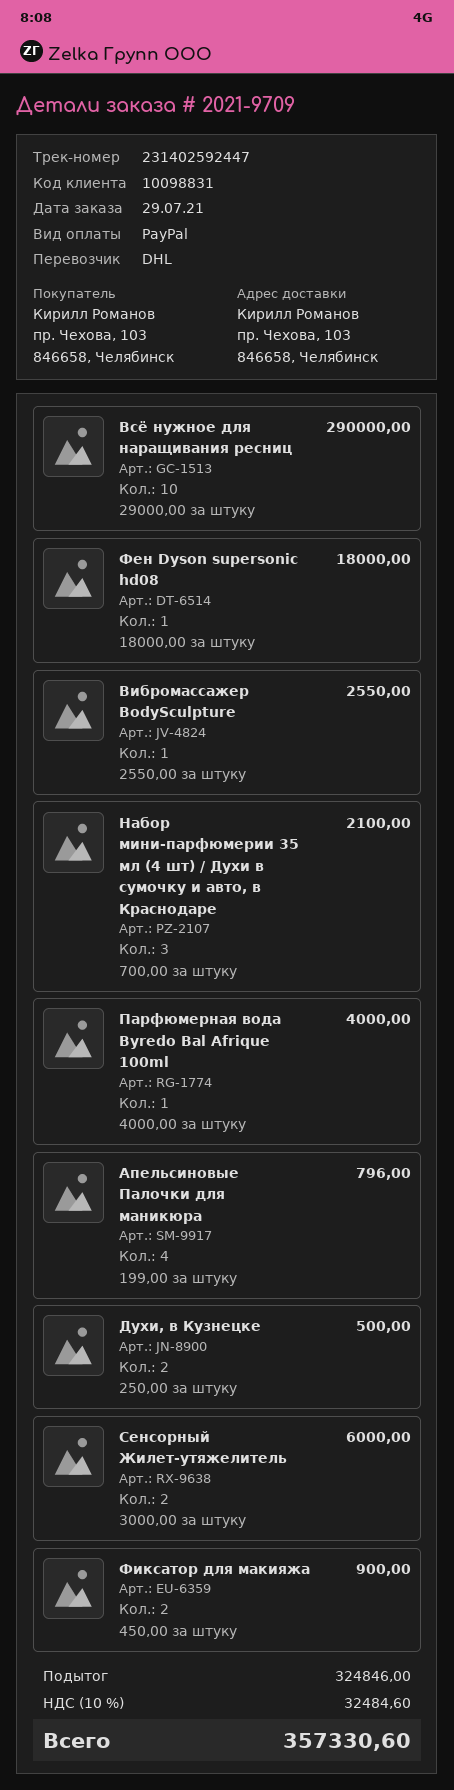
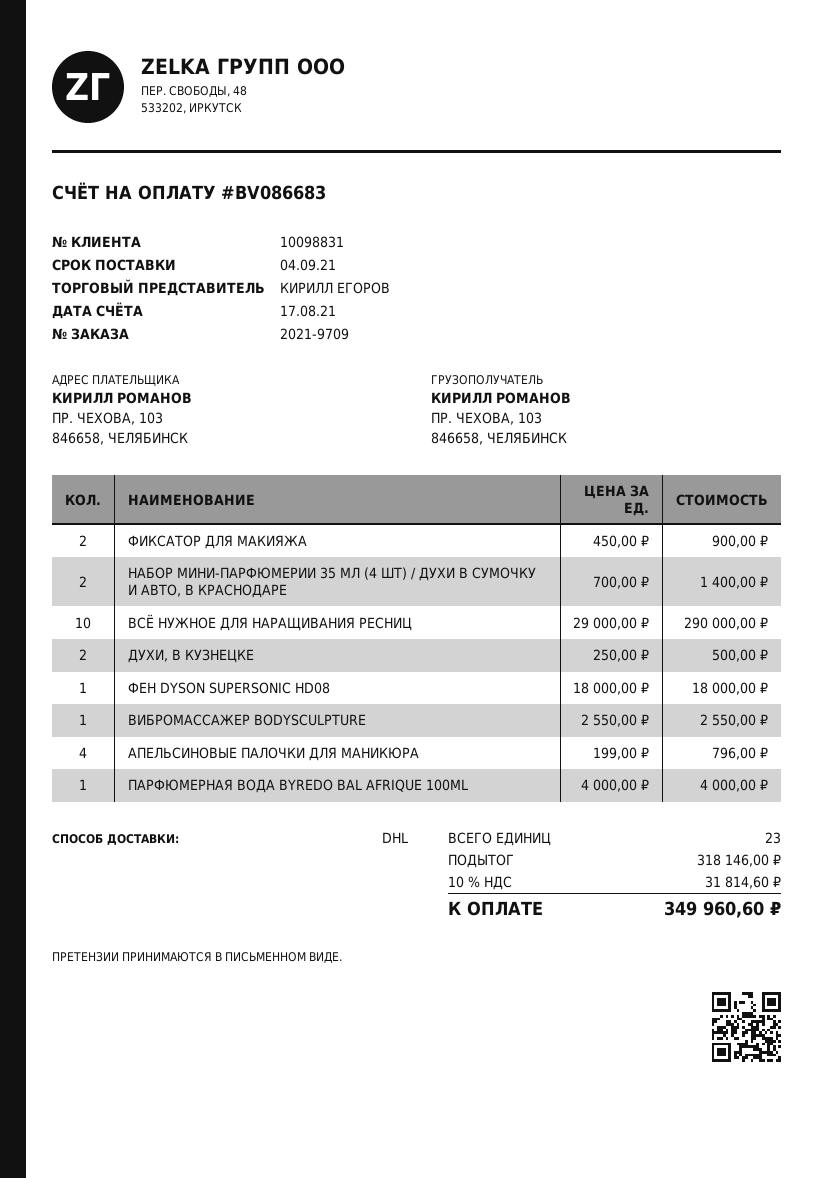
Набор мини-парфюмерии 35 мл (4 шт) / Духи в сумочку и авто, в Краснодаре: 3 x 700.00 = 2100.00 -> 2 x 700.00 = 1400.00
Сенсорный Жилет-утяжелитель: 2 x 3000.00 = 6000.00 -> none
subtotal: 324846.00 -> 318146.00
tax: 10% = 32484.60 -> 10% = 31814.60
total: 357330.60 -> 349960.60

